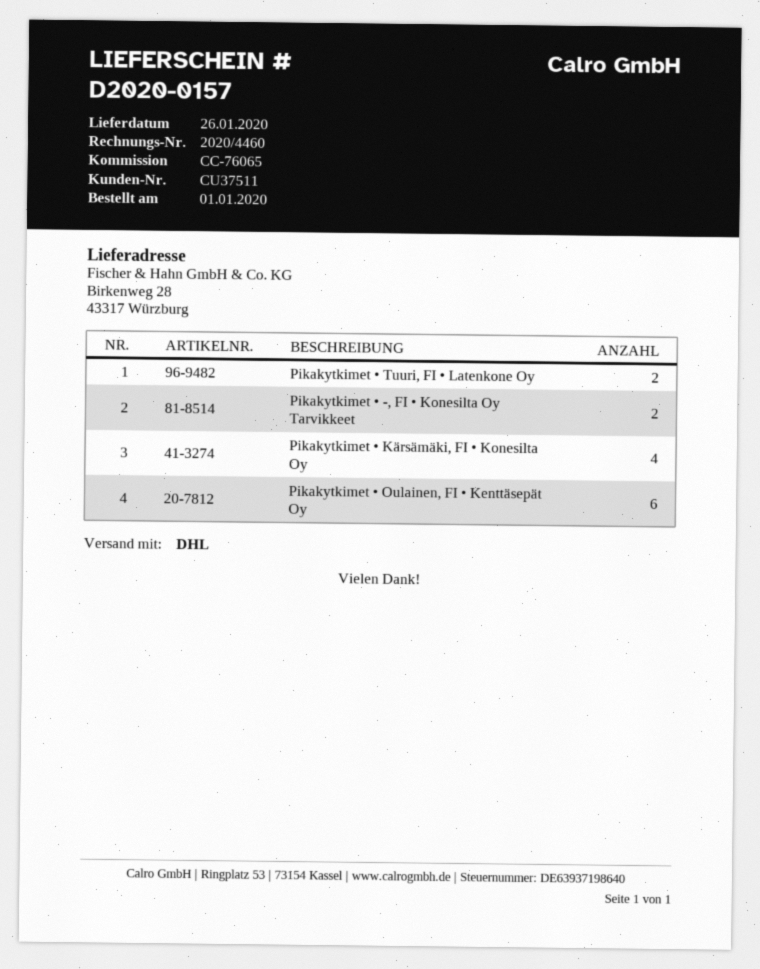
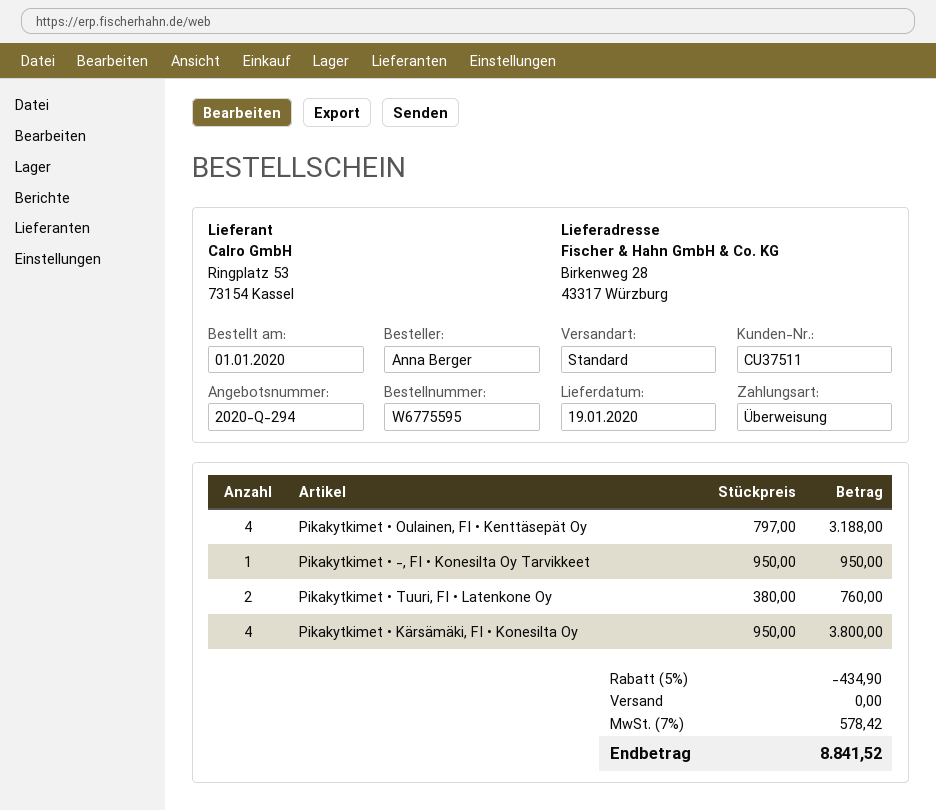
delivery date: 2020-01-26 -> 2020-01-19
shipping method: DHL -> standard
Pikakytkimet • -, FI • Konesilta Oy Tarvikkeet: 2 -> 1
Pikakytkimet • Oulainen, FI • Kenttäsepät Oy: 6 -> 4

